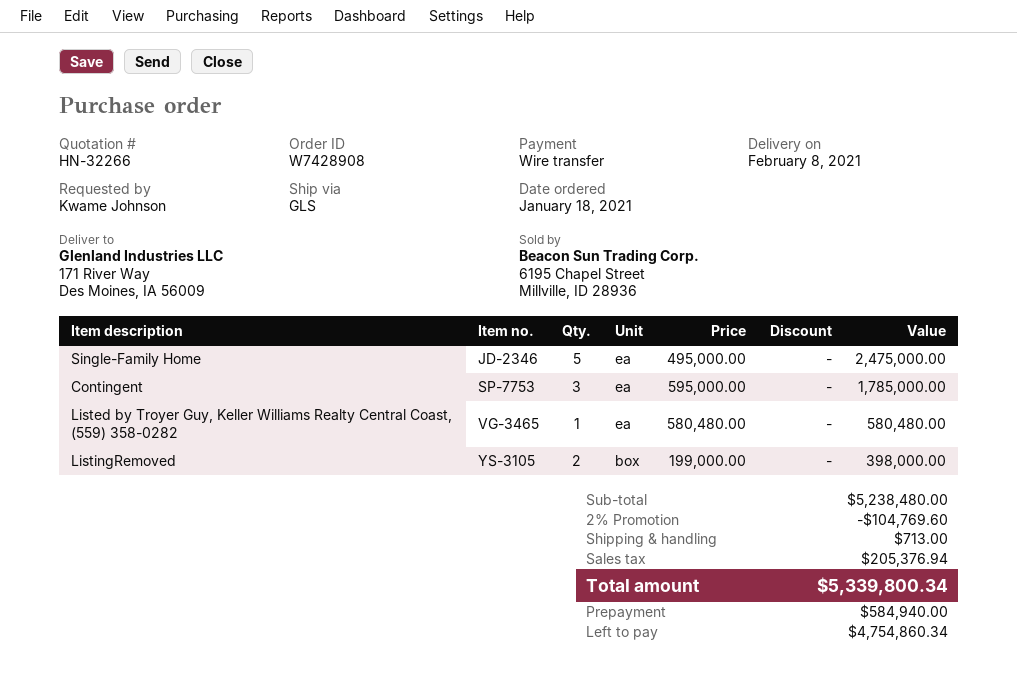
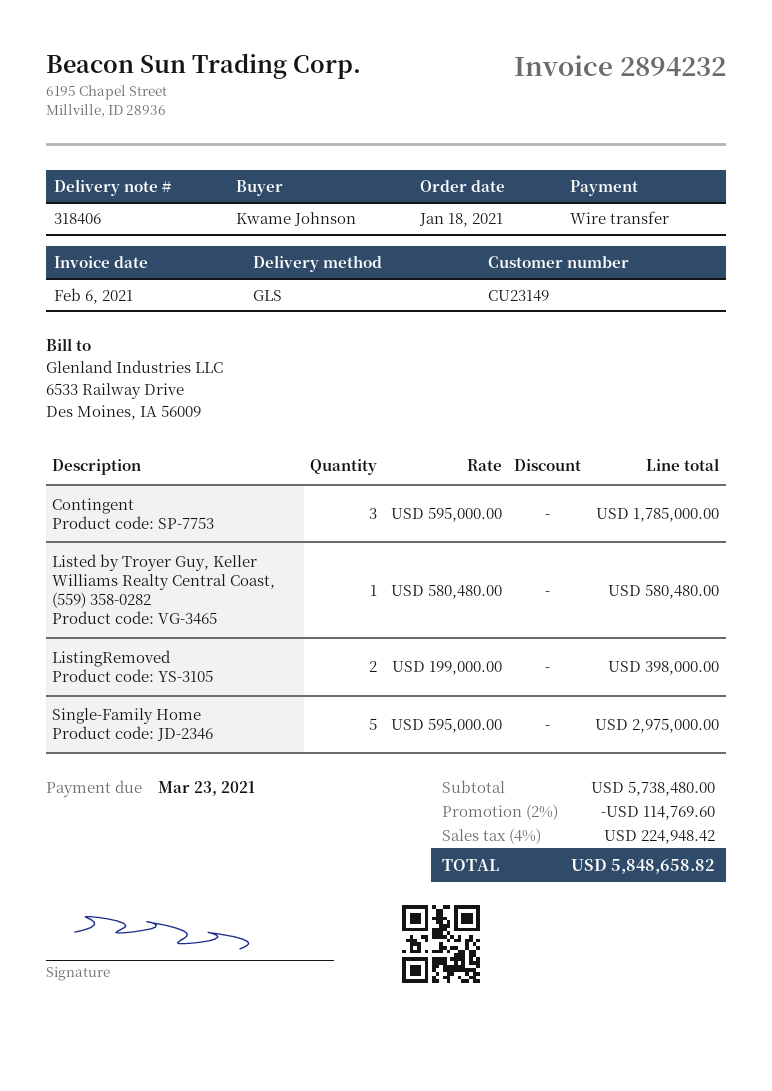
Single-Family Home: 5 x 495000.00 = 2475000.00 -> 5 x 595000.00 = 2975000.00
subtotal: 5238480.00 -> 5738480.00
discount: 2% = 104769.60 -> 2% = 114769.60
shipping: 713.00 -> none
tax: 205376.94 -> 224948.42
total: 5339800.34 -> 5848658.82

